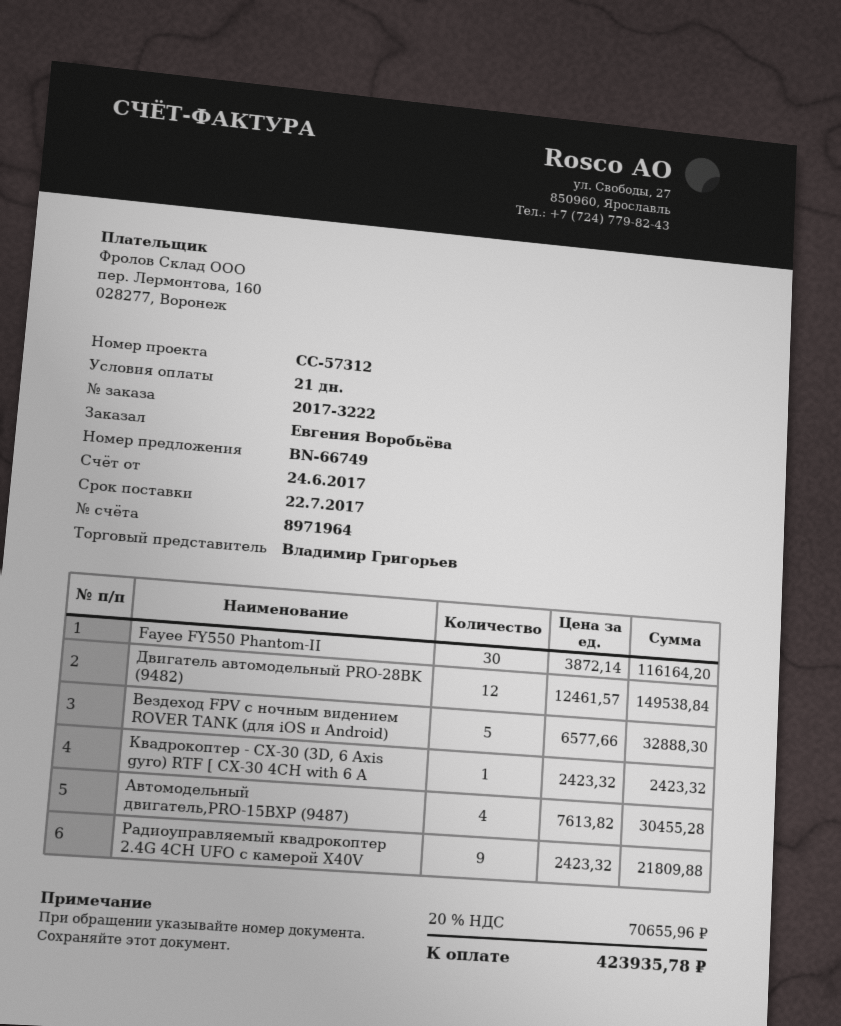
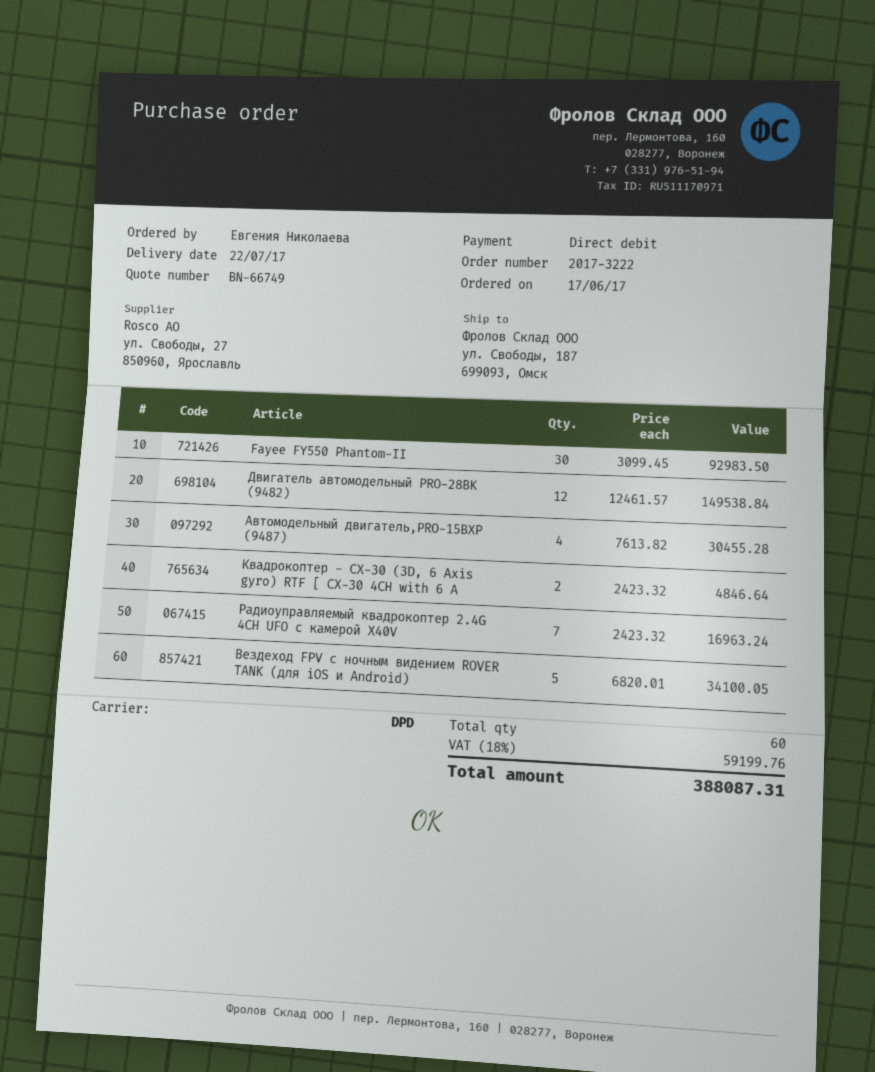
ordered by: Евгения Воробьёва -> Евгения Николаева
Fayee FY550 Phantom-II: 30 x 3872.14 = 116164.20 -> 30 x 3099.45 = 92983.50
Вездеход FPV с ночным видением ROVER TANK (для iOS и Android): 5 x 6577.66 = 32888.30 -> 5 x 6820.01 = 34100.05
Квадрокоптер - CX-30 (3D, 6 Axis gyro) RTF [ CX-30 4CH with 6 A: 1 x 2423.32 = 2423.32 -> 2 x 2423.32 = 4846.64
Радиоуправляемый квадрокоптер 2.4G 4CH UFO с камерой X40V: 9 x 2423.32 = 21809.88 -> 7 x 2423.32 = 16963.24
tax: 20% = 70655.96 -> 18% = 59199.76
total: 423935.78 -> 388087.31

